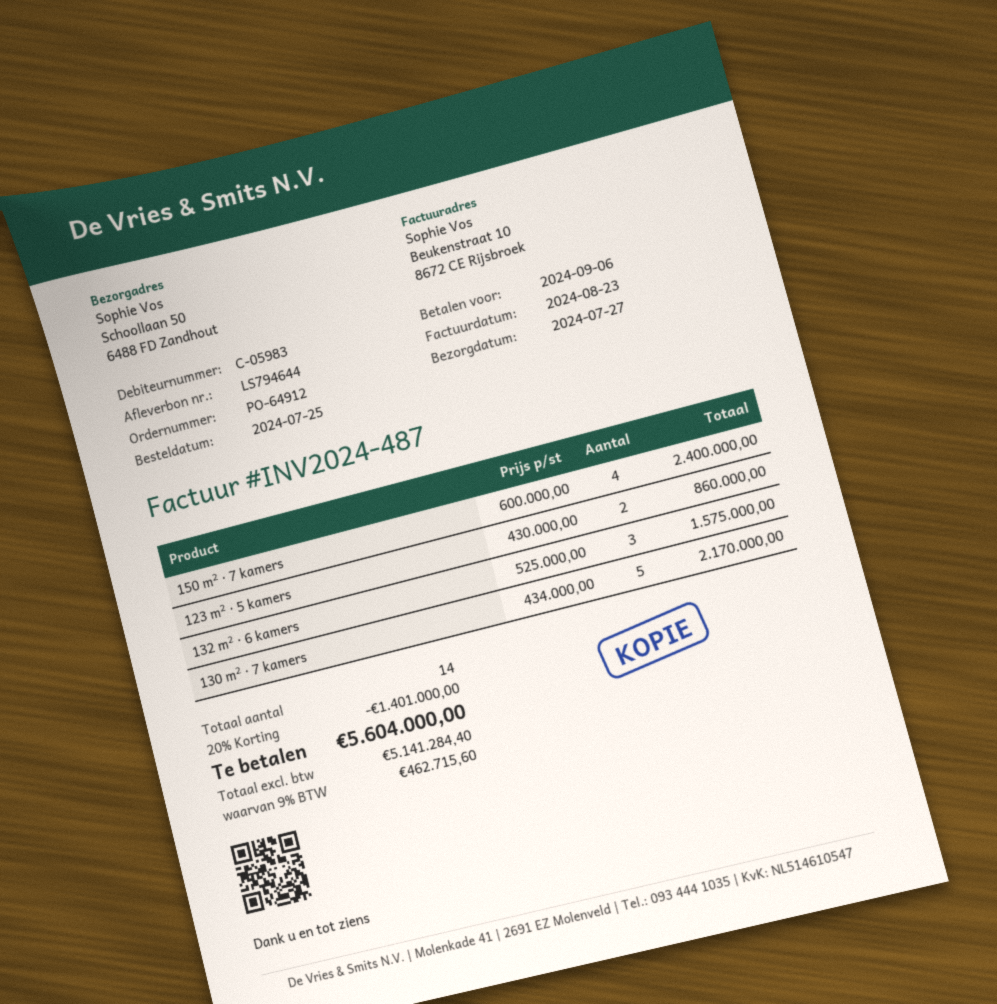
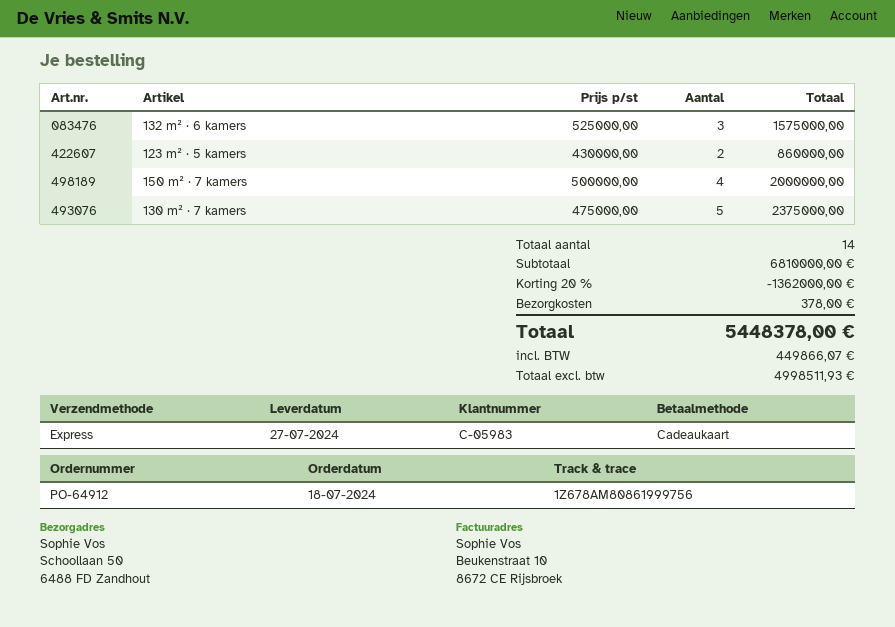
order date: 2024-07-25 -> 2024-07-18
150 m² · 7 kamers: 4 x 600000.00 = 2400000.00 -> 4 x 500000.00 = 2000000.00
130 m² · 7 kamers: 5 x 434000.00 = 2170000.00 -> 5 x 475000.00 = 2375000.00
discount: 20% = 1401000.00 -> 20% = 1362000.00
shipping: none -> 378.00
net: 5141284.40 -> 4998511.93
tax: 462715.60 -> 449866.07
total: 5604000.00 -> 5448378.00

